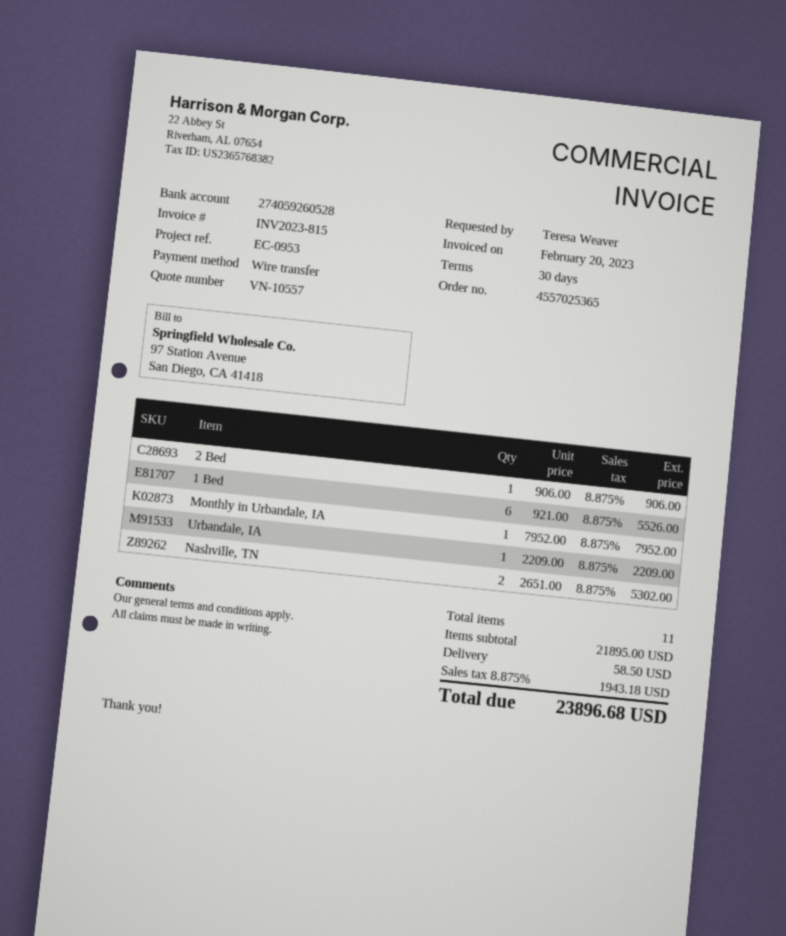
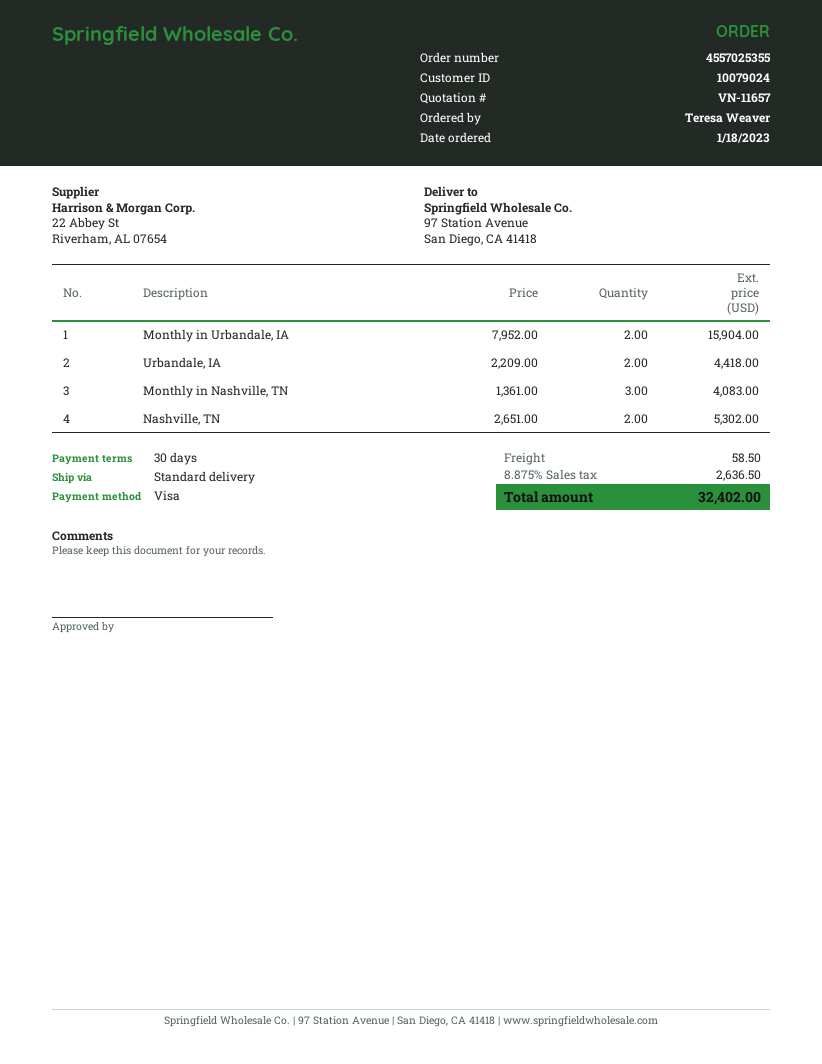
quote number: VN-10557 -> VN-11657
order number: 4557025365 -> 4557025355
payment method: bank transfer -> Visa
2 Bed: 1 x 906.00 = 906.00 -> none
1 Bed: 6 x 921.00 = 5526.00 -> none
Monthly in Urbandale, IA: 1 x 7952.00 = 7952.00 -> 2 x 7952.00 = 15904.00
Urbandale, IA: 1 x 2209.00 = 2209.00 -> 2 x 2209.00 = 4418.00
Monthly in Nashville, TN: none -> 3 x 1361.00 = 4083.00
tax: 8.875% = 1943.18 -> 8.875% = 2636.50
total: 23896.68 -> 32402.00

